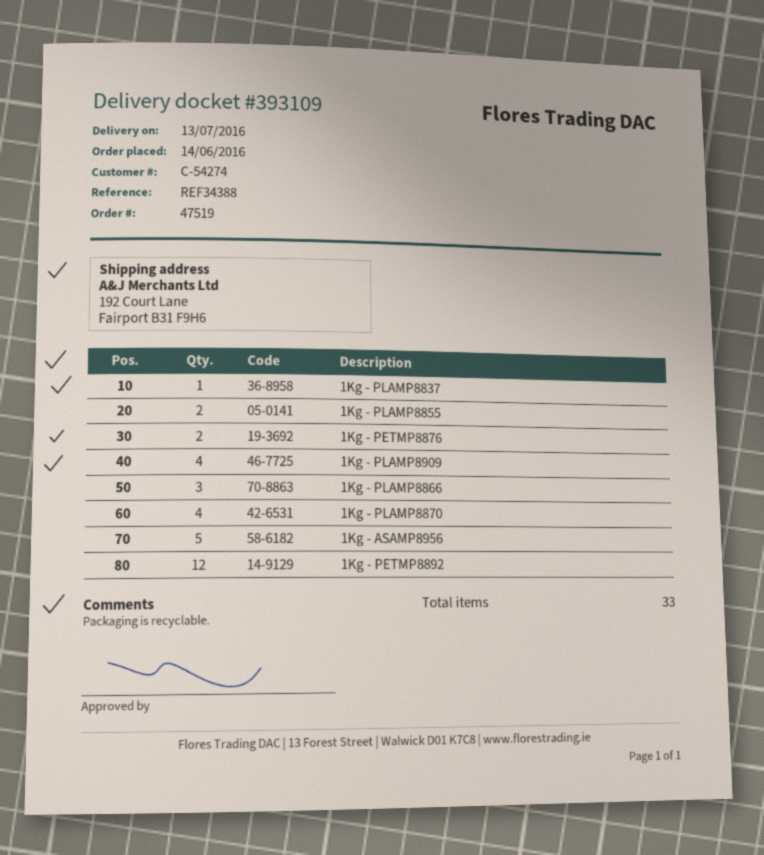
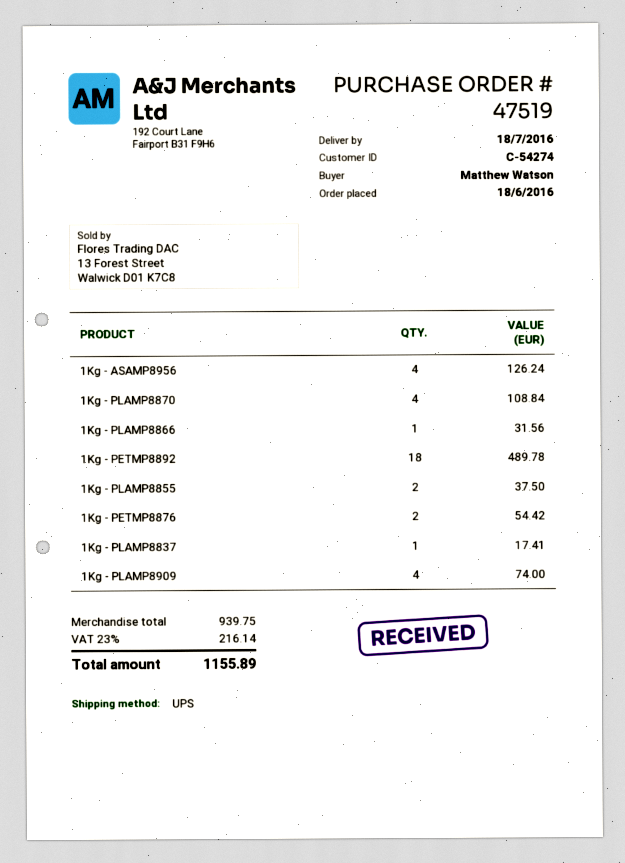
order date: 2016-06-14 -> 2016-06-18
delivery date: 2016-07-13 -> 2016-07-18
1Kg - PLAMP8866: 3 -> 1
1Kg - ASAMP8956: 5 -> 4
1Kg - PETMP8892: 12 -> 18

